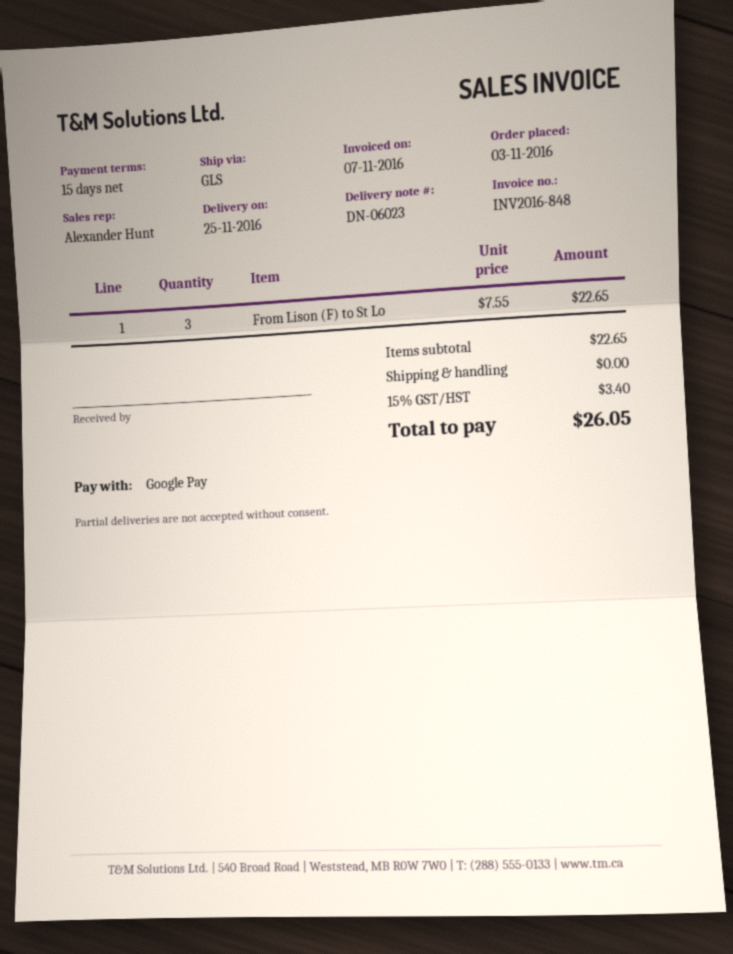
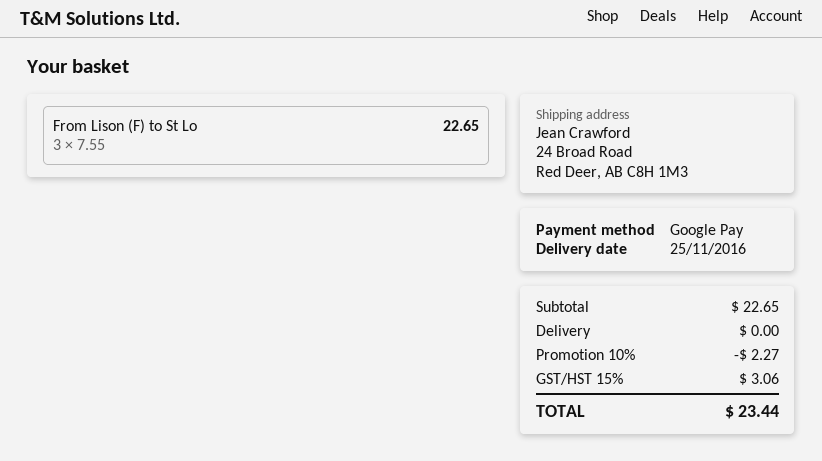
discount: none -> 10% = 2.27
tax: 15% = 3.40 -> 15% = 3.06
total: 26.05 -> 23.44

